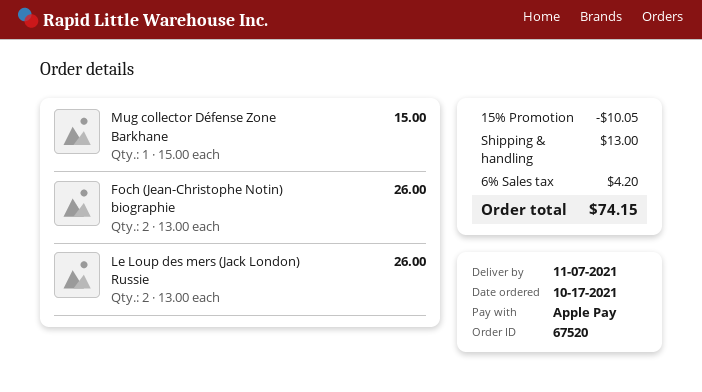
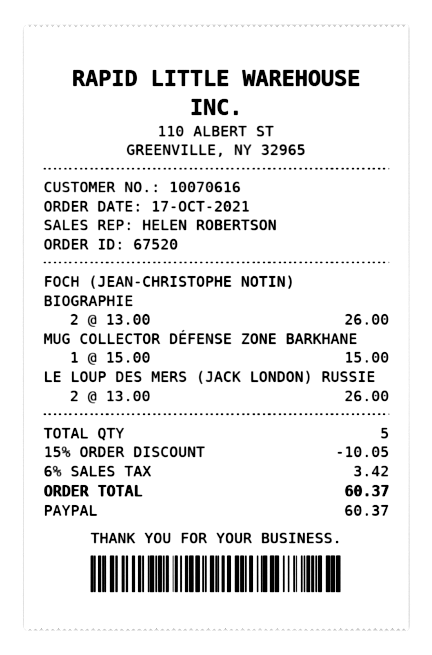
payment method: Apple Pay -> PayPal
shipping: 13.00 -> none
tax: 6% = 4.20 -> 6% = 3.42
total: 74.15 -> 60.37

